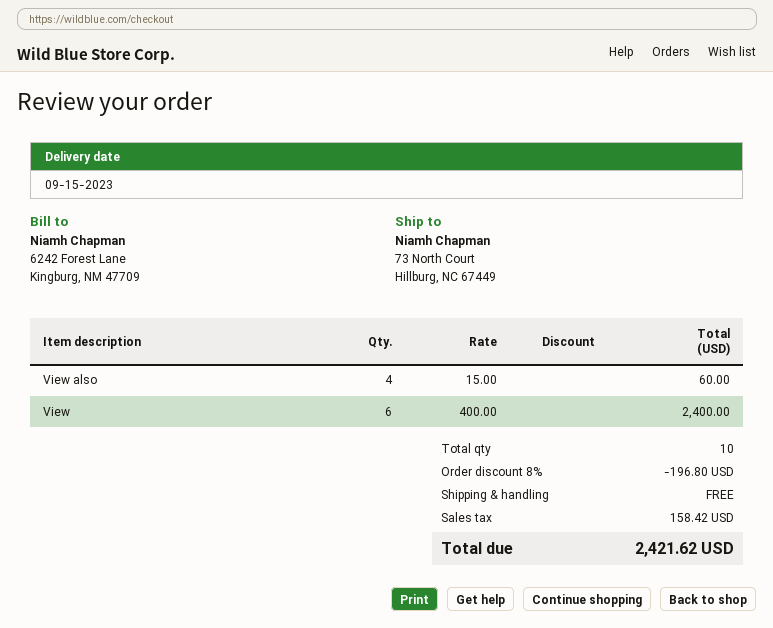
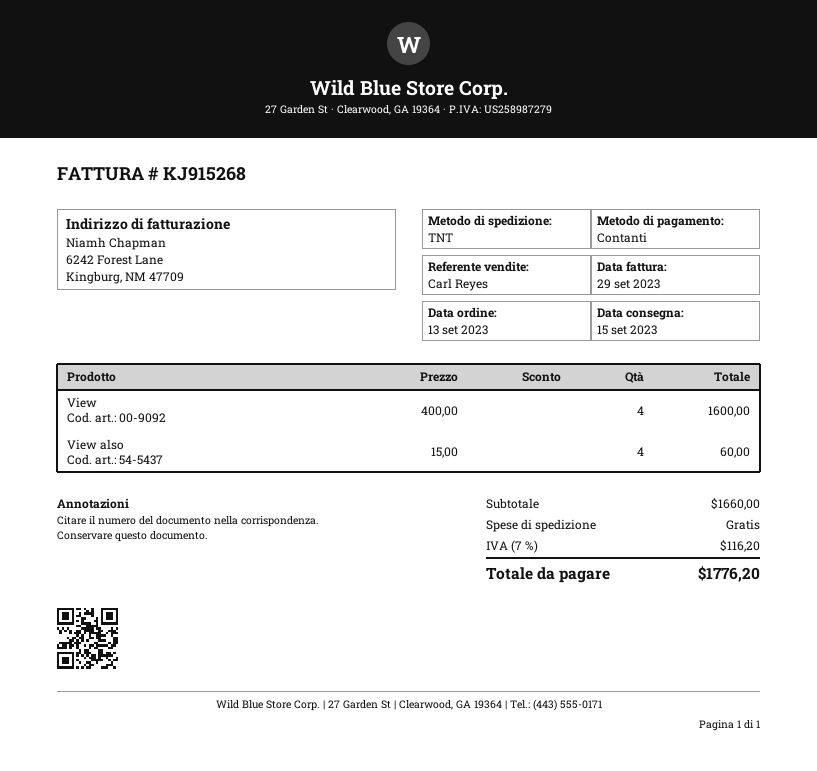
View: 6 x 400.00 = 2400.00 -> 4 x 400.00 = 1600.00
discount: 8% = 196.80 -> none
tax: 158.42 -> 116.20
total: 2421.62 -> 1776.20

